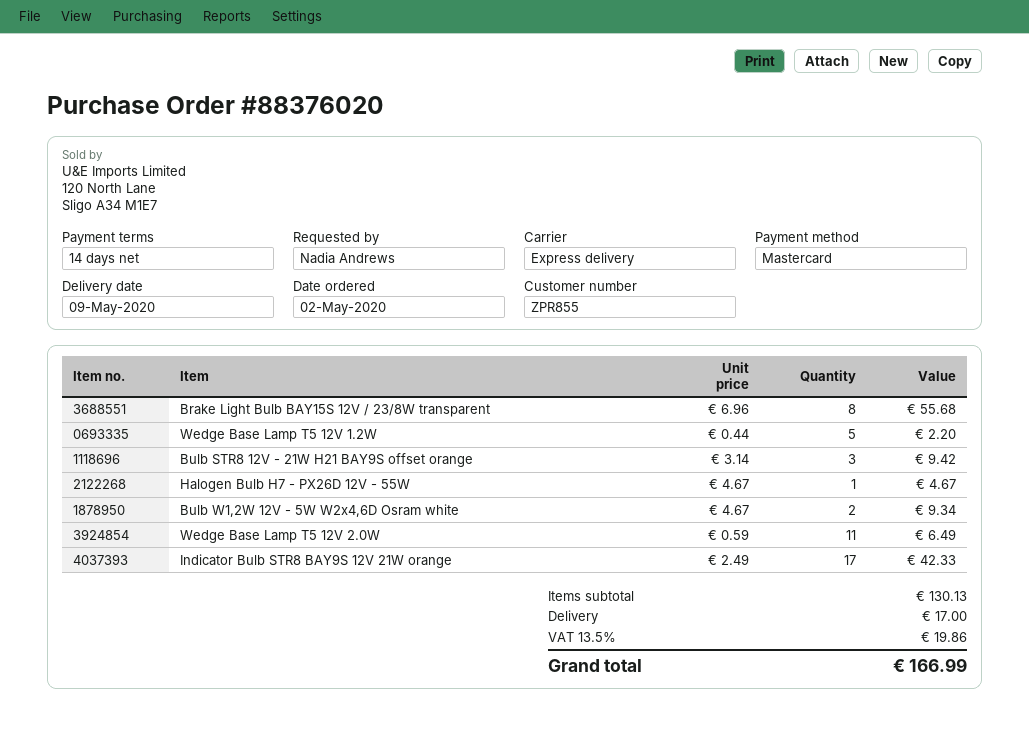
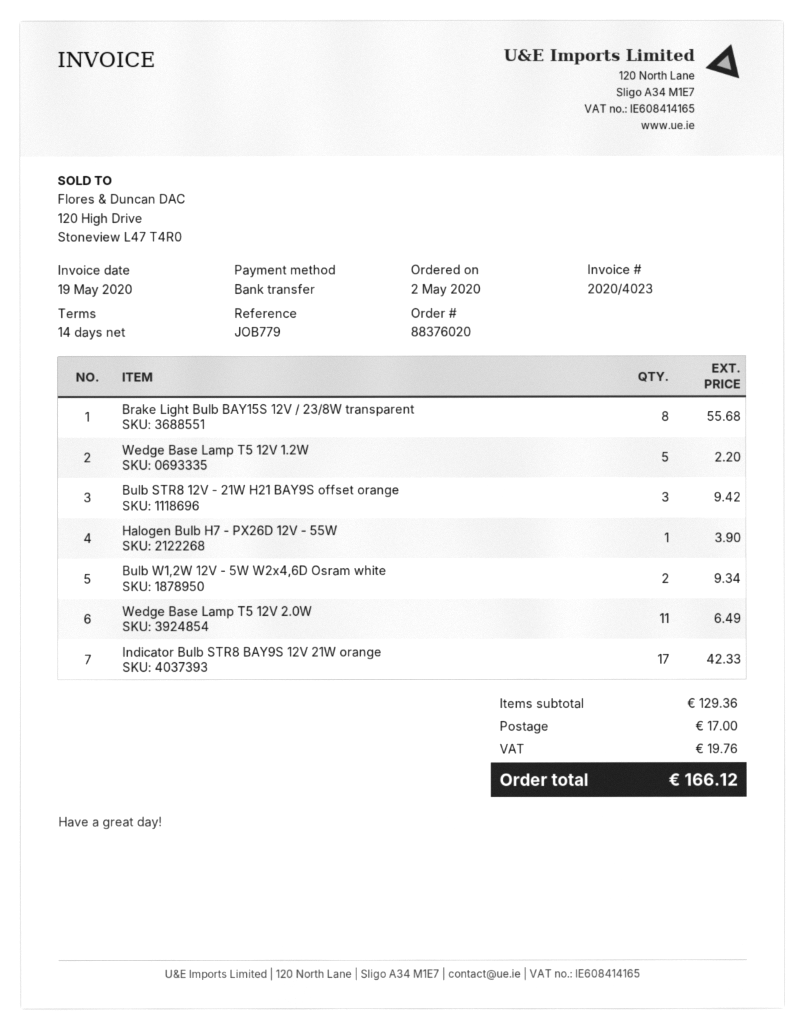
payment method: Mastercard -> bank transfer
Halogen Bulb H7 - PX26D 12V - 55W: 1 for 4.67 -> 1 for 3.90
subtotal: 130.13 -> 129.36
tax: 19.86 -> 19.76
total: 166.99 -> 166.12

